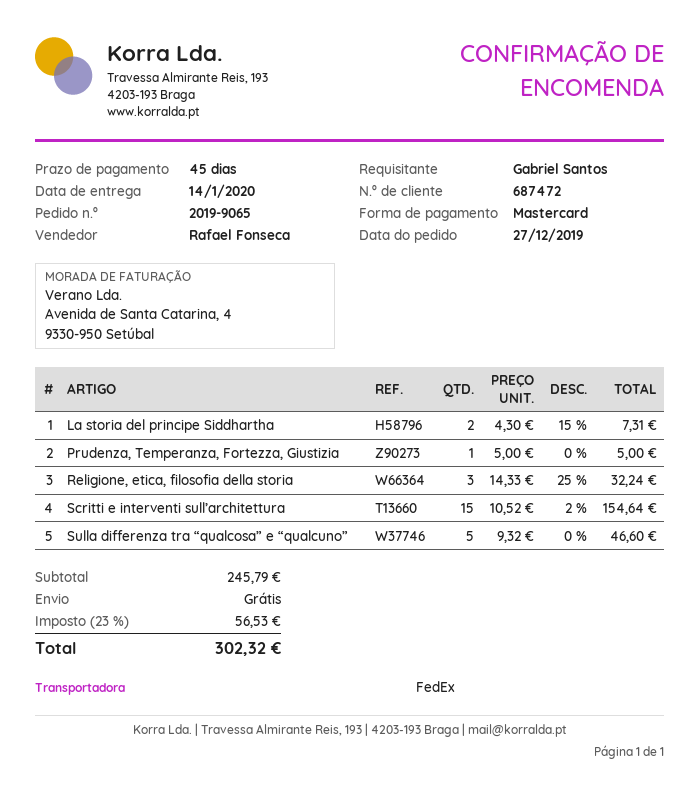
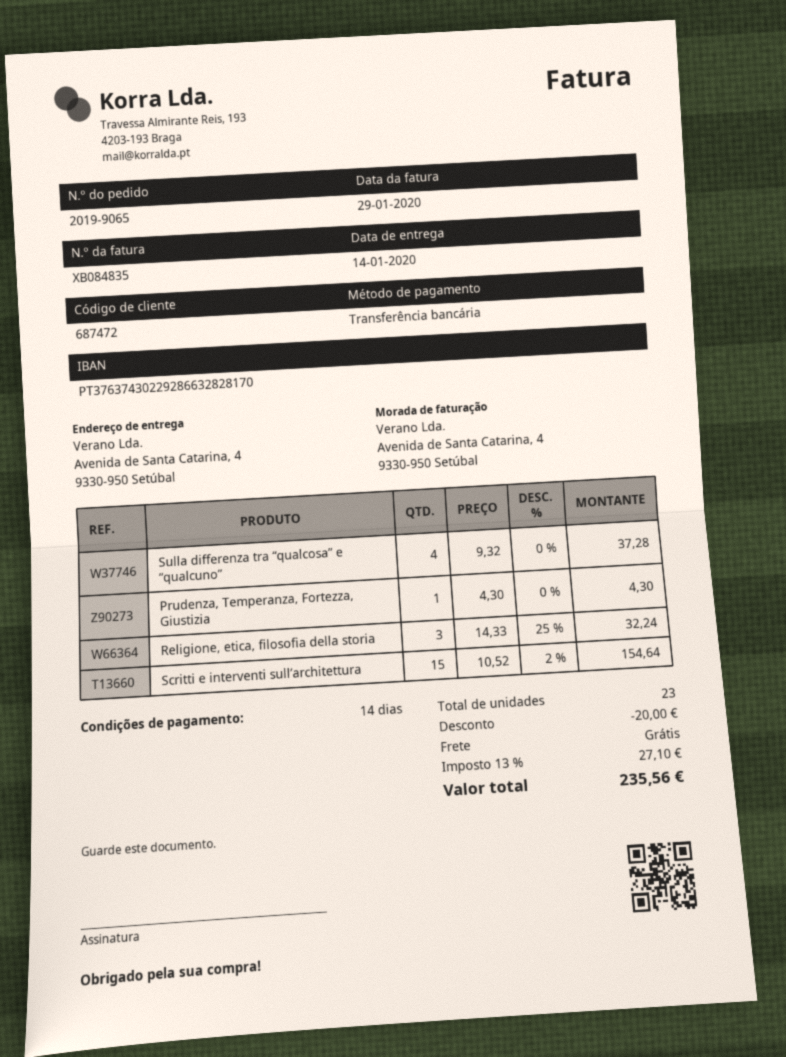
payment terms: 45 days -> 14 days
payment method: Mastercard -> bank transfer
La storia del principe Siddhartha: 2 x 4.30 - 15% = 7.31 -> none
Prudenza, Temperanza, Fortezza, Giustizia: 1 x 5.00 = 5.00 -> 1 x 4.30 = 4.30
Sulla differenza tra “qualcosa” e “qualcuno”: 5 x 9.32 = 46.60 -> 4 x 9.32 = 37.28
discount: none -> 20.00
tax: 23% = 56.53 -> 13% = 27.10
total: 302.32 -> 235.56

